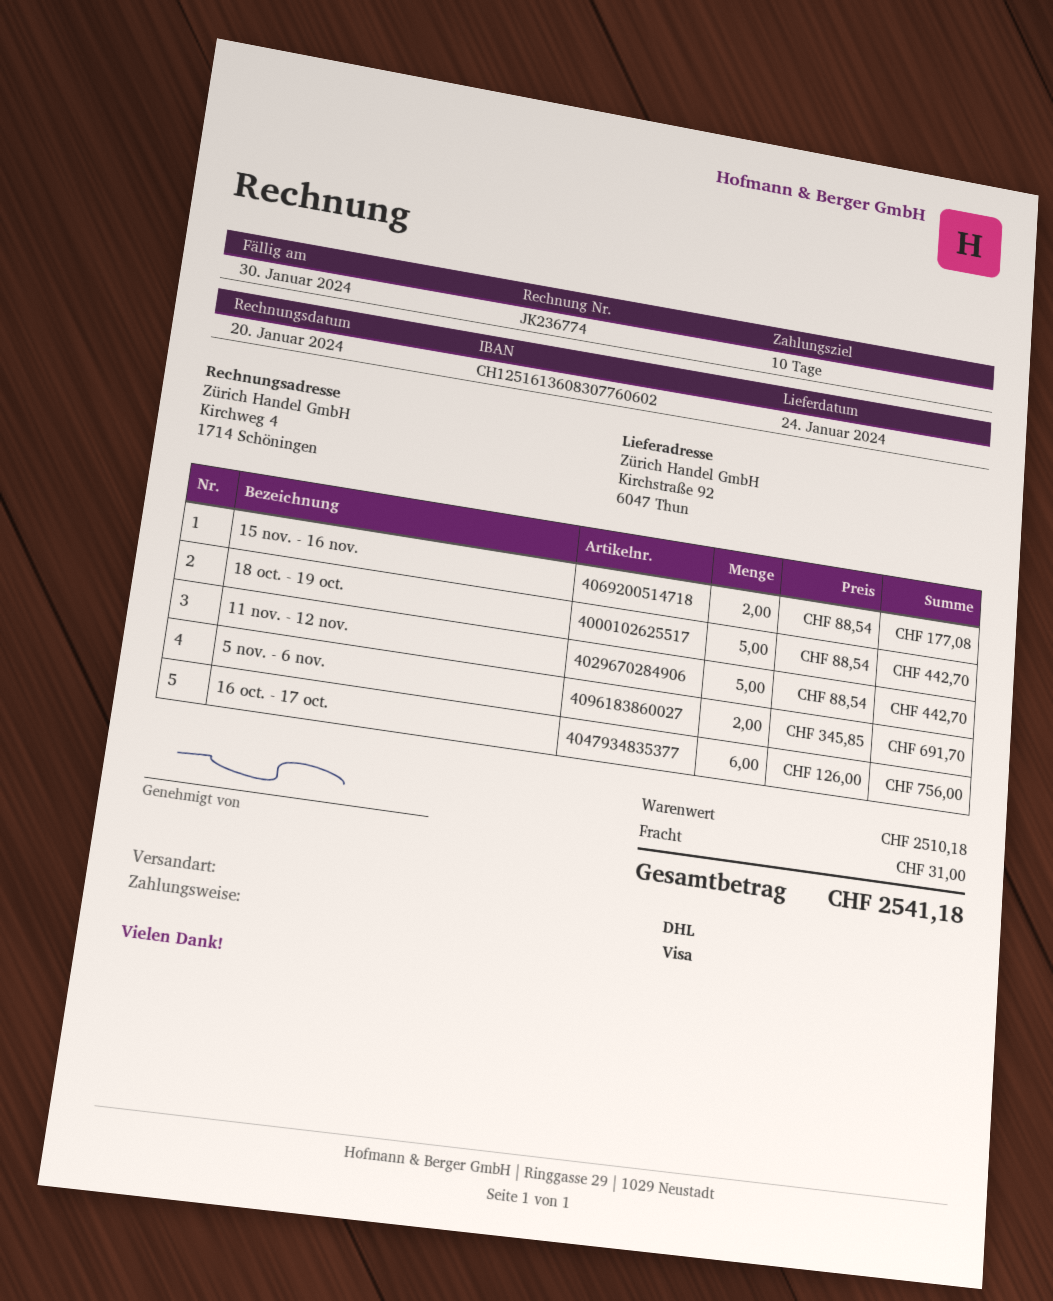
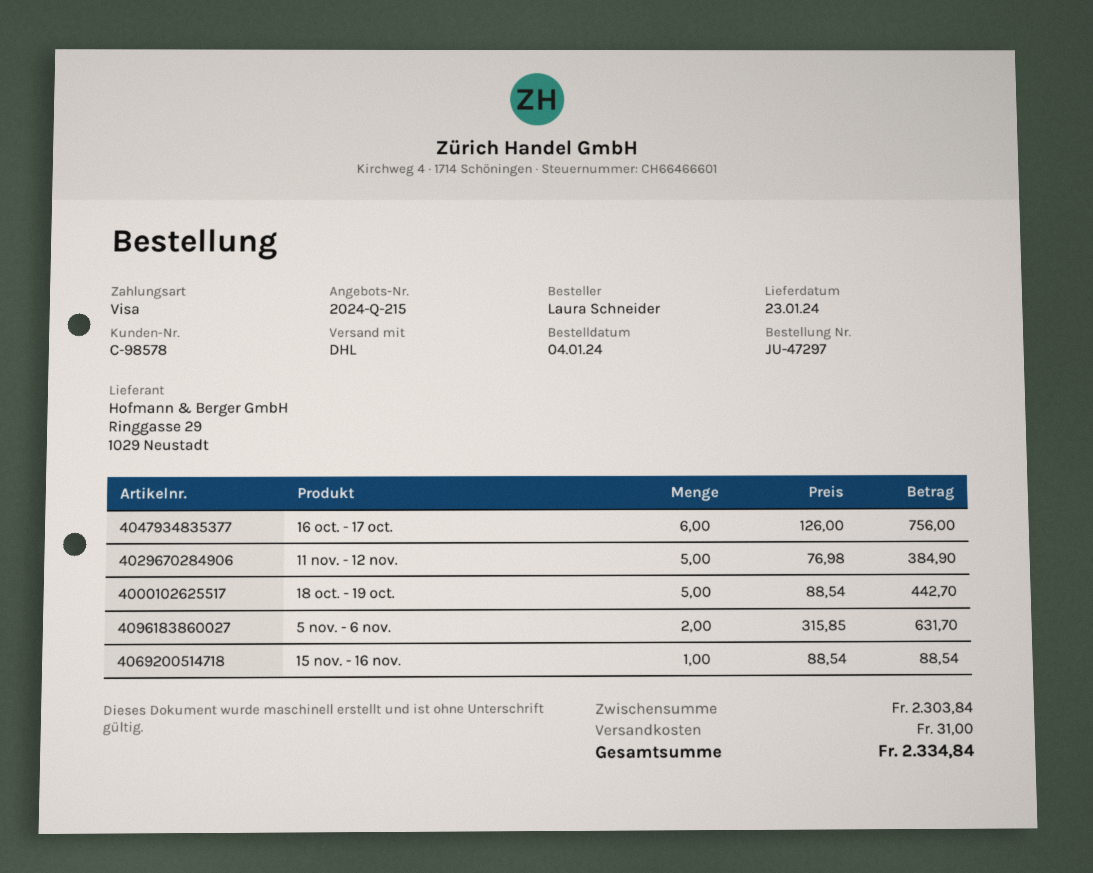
delivery date: 2024-01-24 -> 2024-01-23
15 nov. - 16 nov.: 2 x 88.54 = 177.08 -> 1 x 88.54 = 88.54
11 nov. - 12 nov.: 5 x 88.54 = 442.70 -> 5 x 76.98 = 384.90
5 nov. - 6 nov.: 2 x 345.85 = 691.70 -> 2 x 315.85 = 631.70
subtotal: 2510.18 -> 2303.84
total: 2541.18 -> 2334.84

